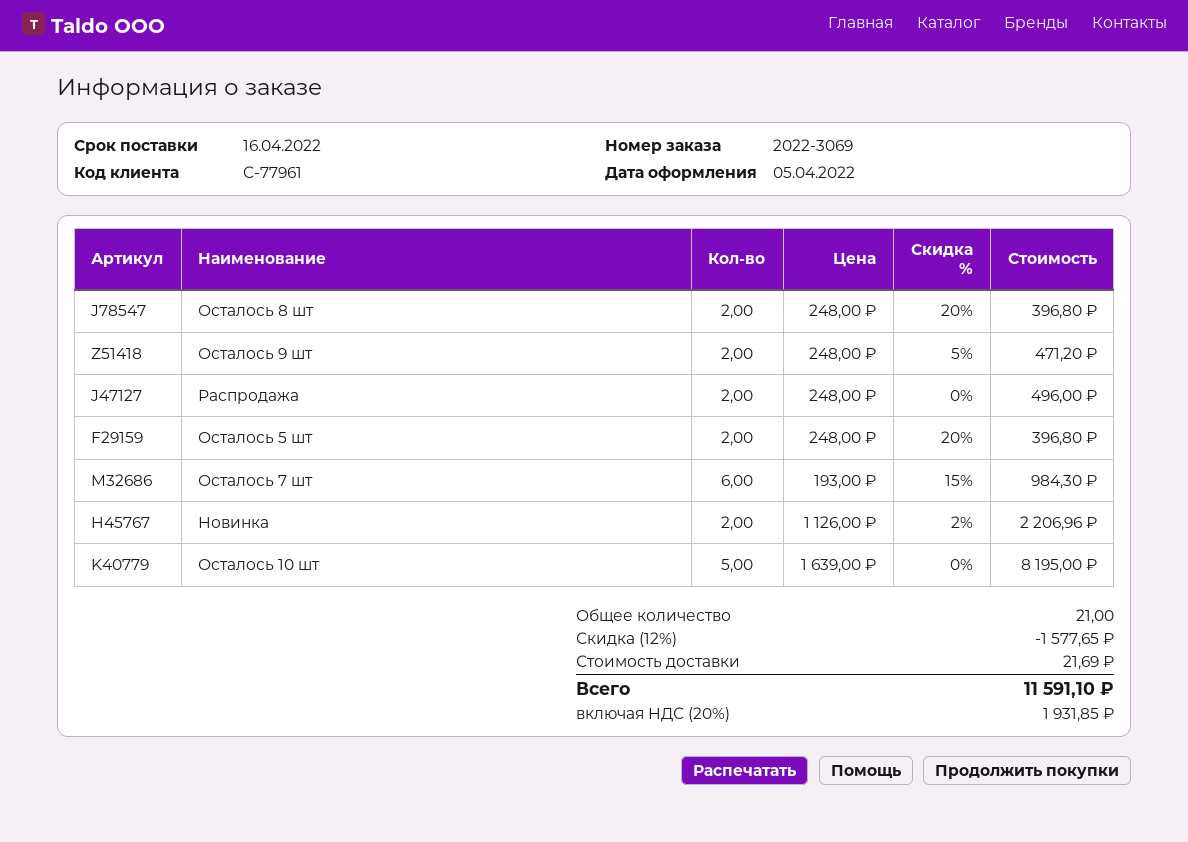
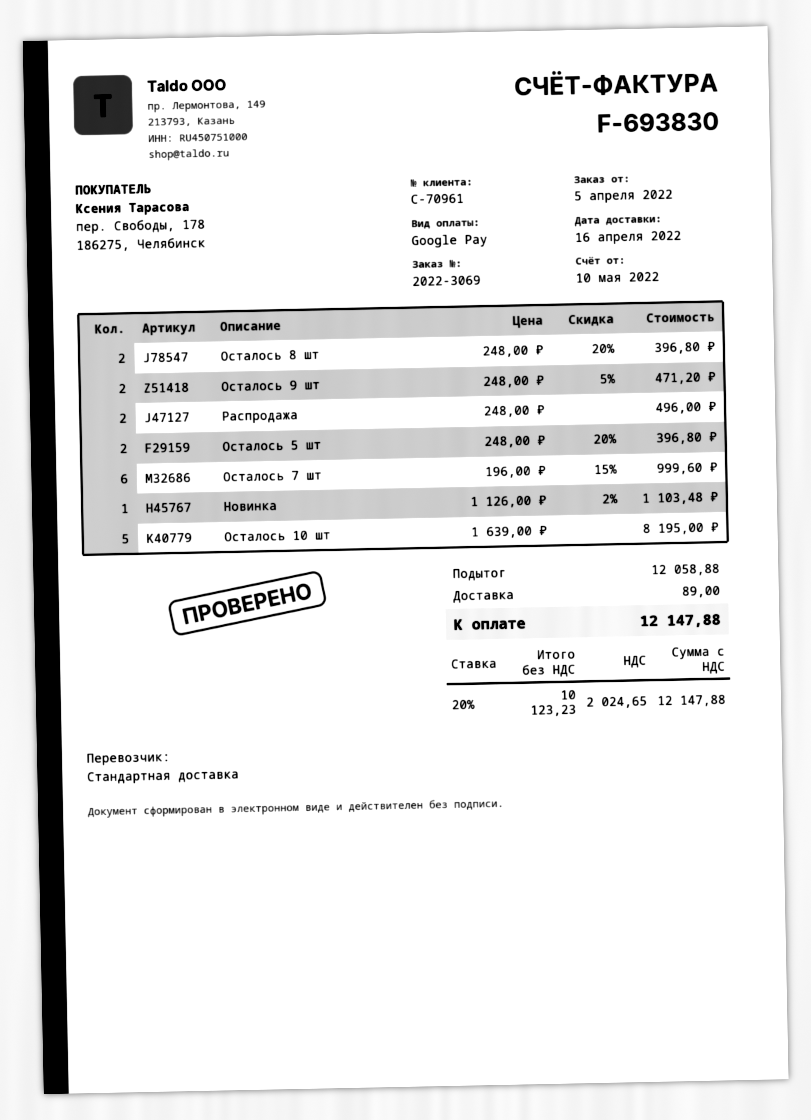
customer number: C-77961 -> C-70961
Осталось 7 шт: 6 x 193.00 - 15% = 984.30 -> 6 x 196.00 - 15% = 999.60
Новинка: 2 x 1126.00 - 2% = 2206.96 -> 1 x 1126.00 - 2% = 1103.48
discount: 12% = 1577.65 -> none
shipping: 21.69 -> 89.00
tax: 20% = 1931.85 -> 20% = 2024.65
total: 11591.10 -> 12147.88

